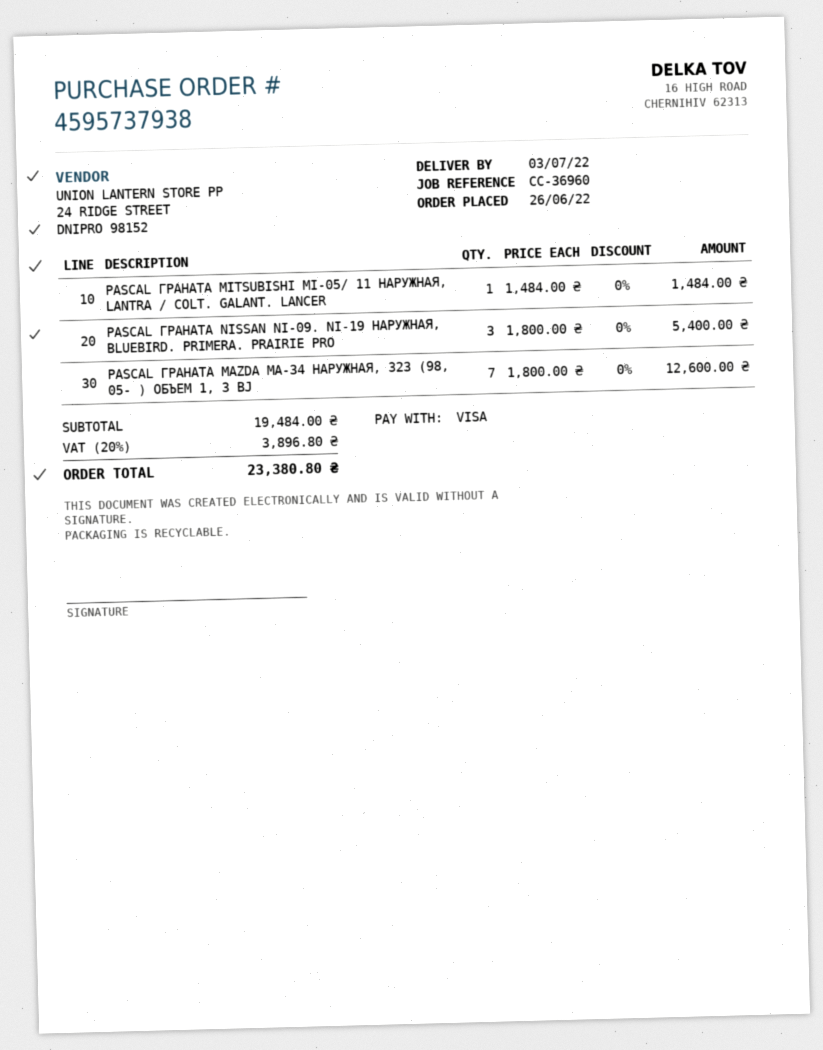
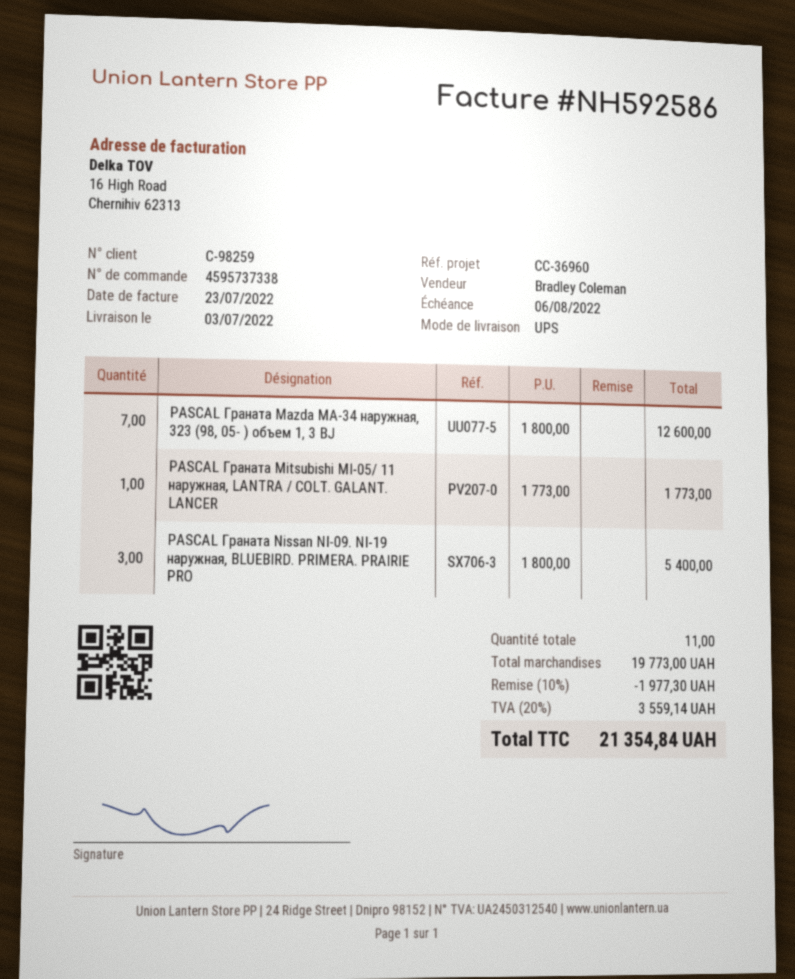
order number: 4595737938 -> 4595737338
PASCAL ГРАНАТА MITSUBISHI MI-05/ 11 НАРУЖНАЯ, LANTRA / COLT. GALANT. LANCER: 1 x 1484.00 = 1484.00 -> 1 x 1773.00 = 1773.00
subtotal: 19484.00 -> 19773.00
discount: none -> 10% = 1977.30
tax: 20% = 3896.80 -> 20% = 3559.14
total: 23380.80 -> 21354.84

